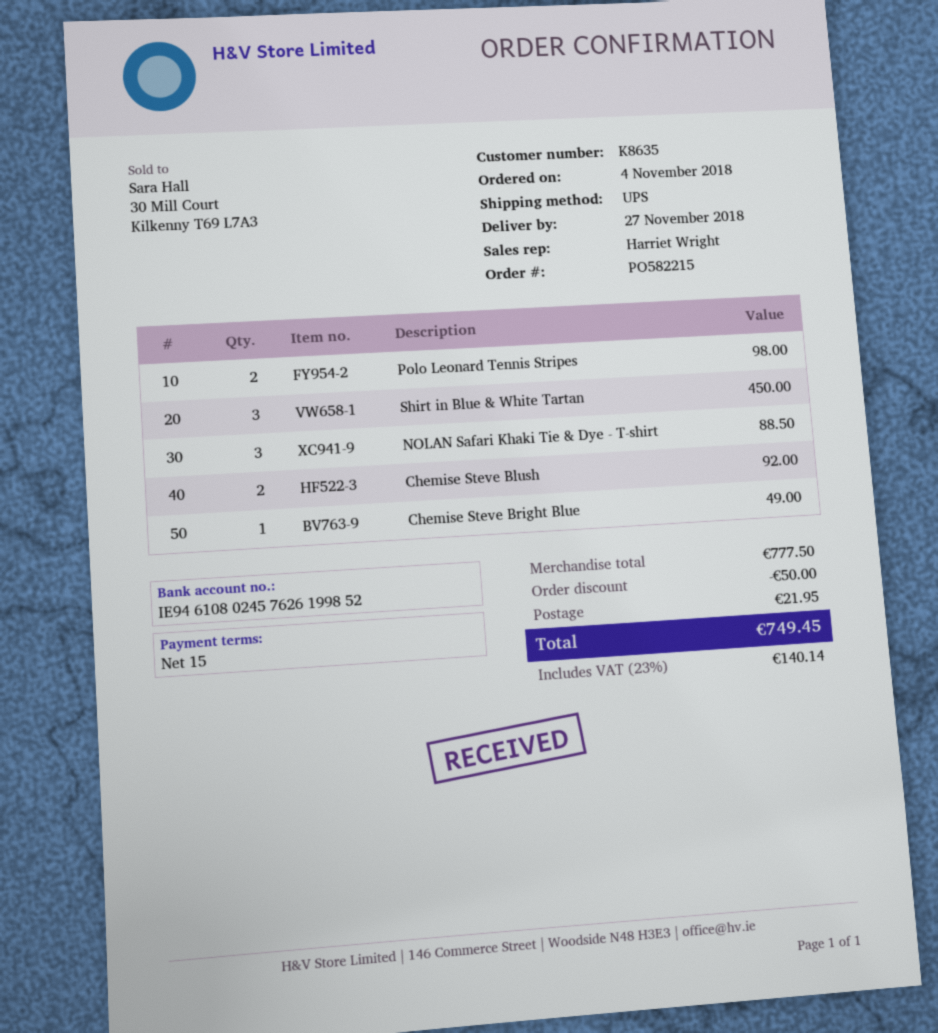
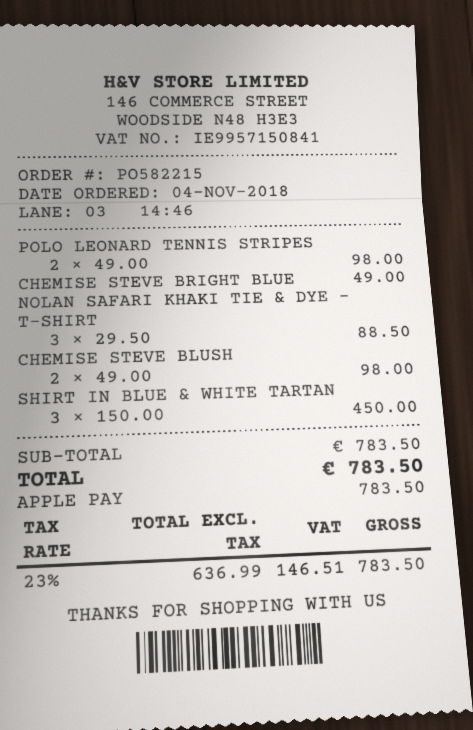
Chemise Steve Blush: 2 for 92.00 -> 2 for 98.00
subtotal: 777.50 -> 783.50
discount: 50.00 -> none
shipping: 21.95 -> none
tax: 23% = 140.14 -> 23% = 146.51
total: 749.45 -> 783.50

